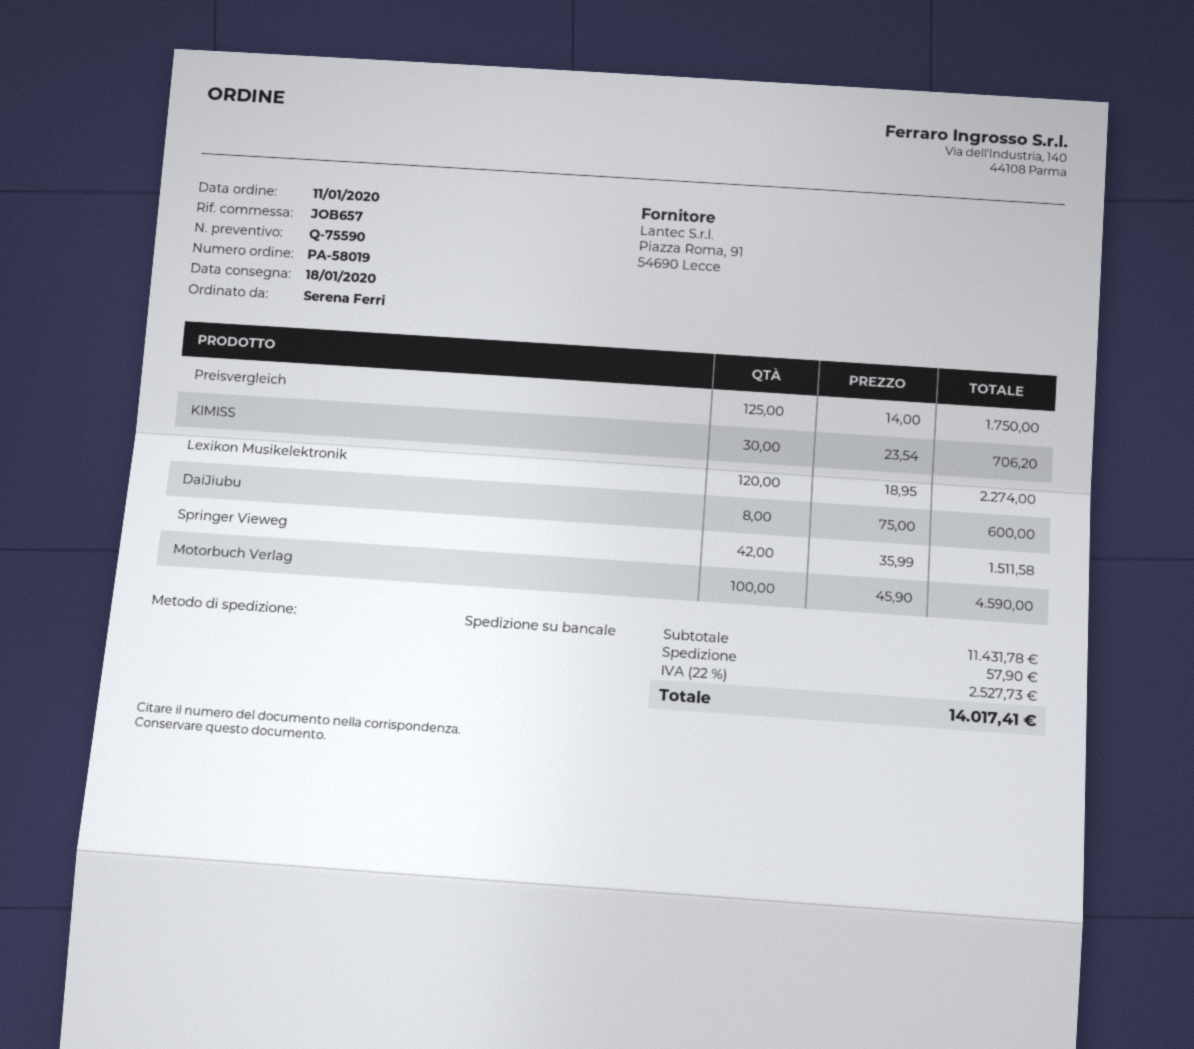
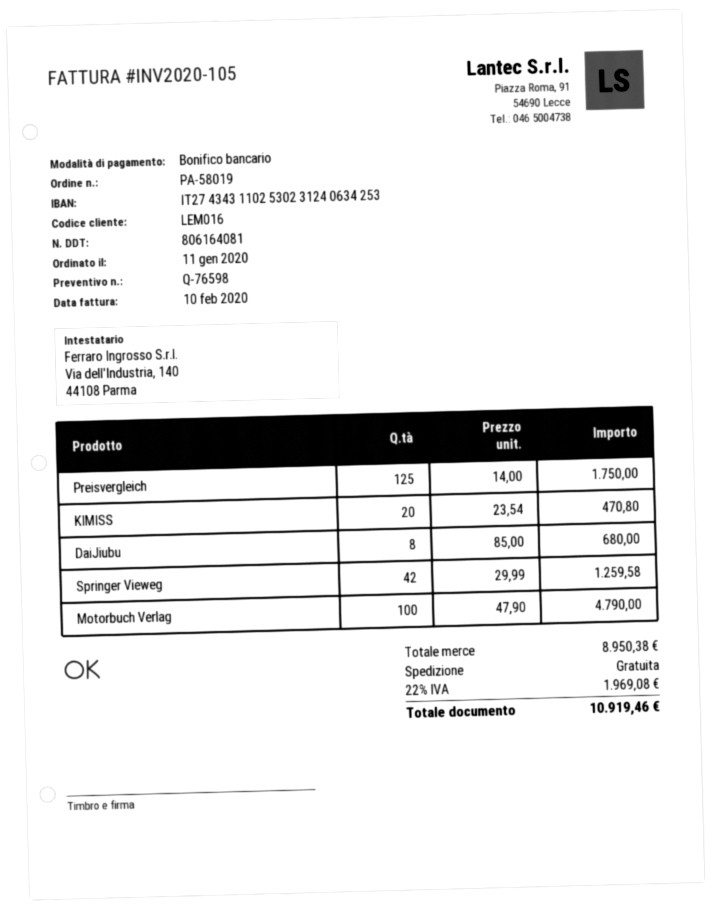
quote number: Q-75590 -> Q-76598
KIMISS: 30 x 23.54 = 706.20 -> 20 x 23.54 = 470.80
Lexikon Musikelektronik: 120 x 18.95 = 2274.00 -> none
DaiJiubu: 8 x 75.00 = 600.00 -> 8 x 85.00 = 680.00
Springer Vieweg: 42 x 35.99 = 1511.58 -> 42 x 29.99 = 1259.58
Motorbuch Verlag: 100 x 45.90 = 4590.00 -> 100 x 47.90 = 4790.00
subtotal: 11431.78 -> 8950.38
shipping: 57.90 -> 0.00
tax: 22% = 2527.73 -> 22% = 1969.08
total: 14017.41 -> 10919.46

